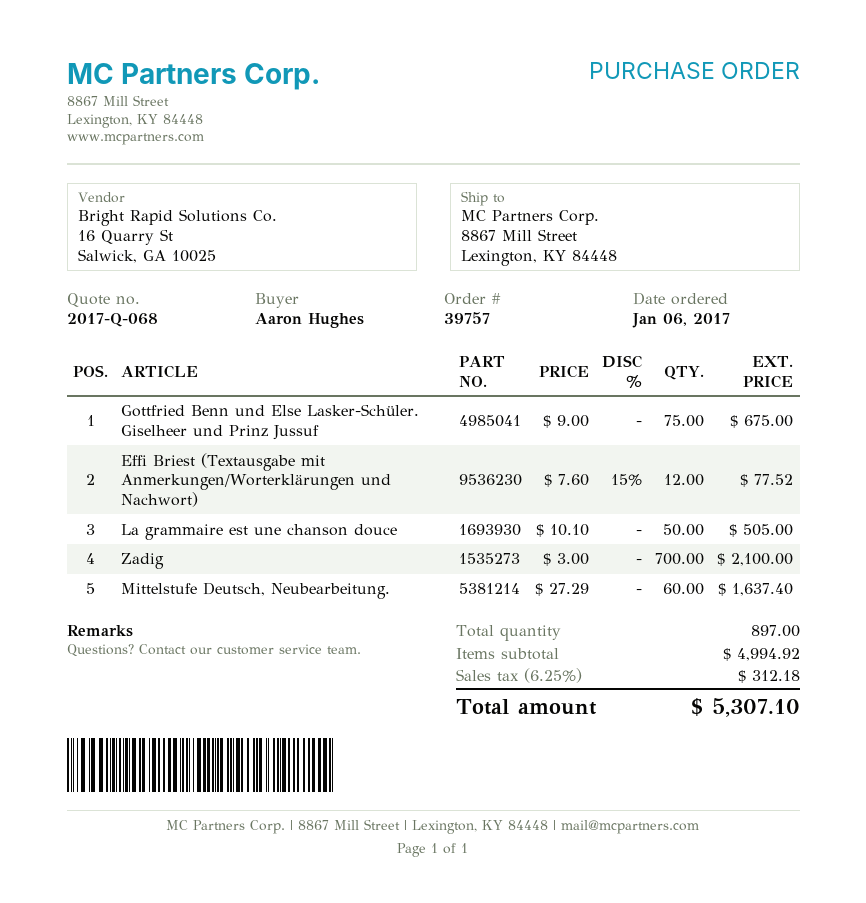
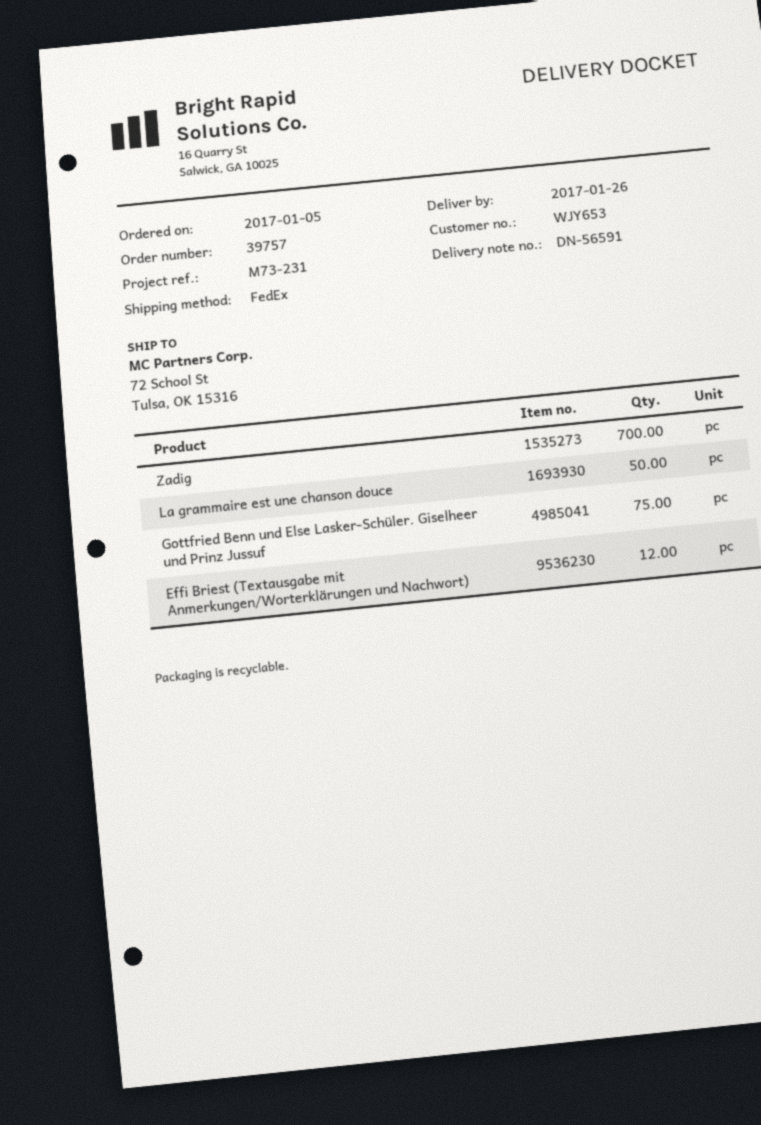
order date: 2017-01-06 -> 2017-01-05
ship to: 8867 Mill Street, Lexington, KY 84448 -> 72 School St, Tulsa, OK 15316
Mittelstufe Deutsch, Neubearbeitung.: 60 -> none

